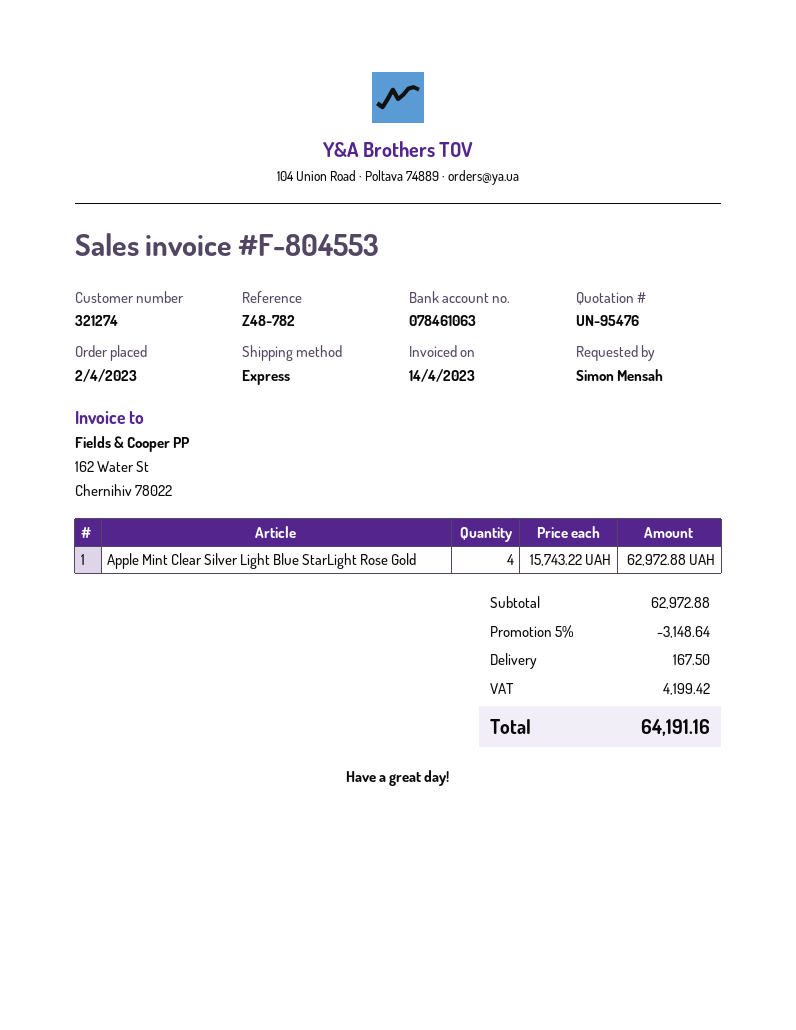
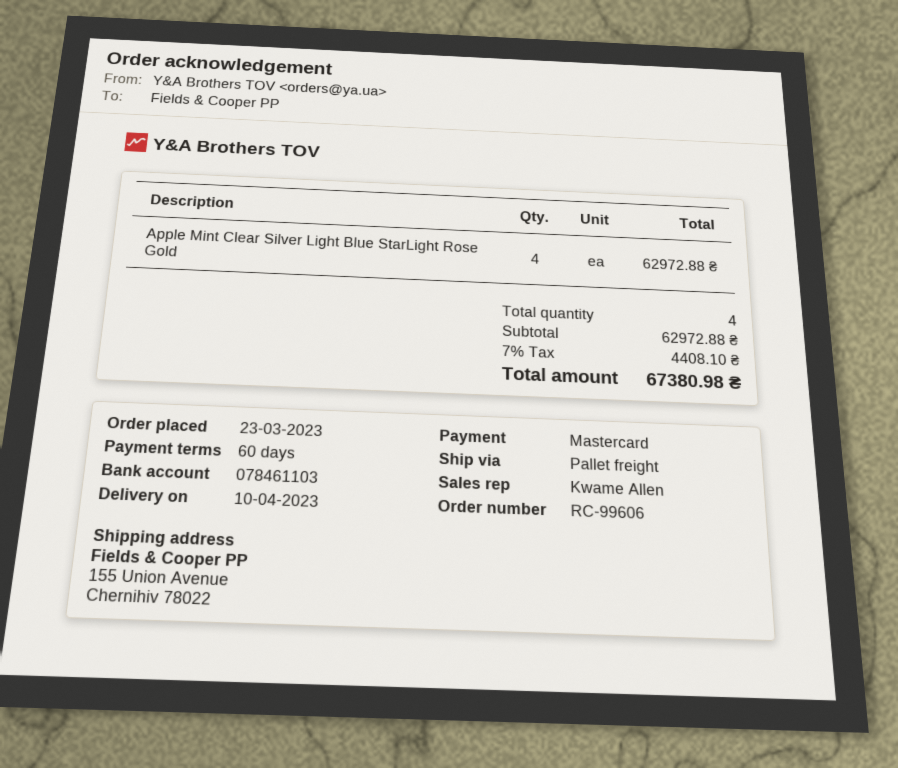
order date: 2023-04-02 -> 2023-03-23
bank account: 078461063 -> 078461103
shipping method: express -> pallet freight
discount: 5% = 3148.64 -> none
shipping: 167.50 -> none
tax: 4199.42 -> 4408.10
total: 64191.16 -> 67380.98

